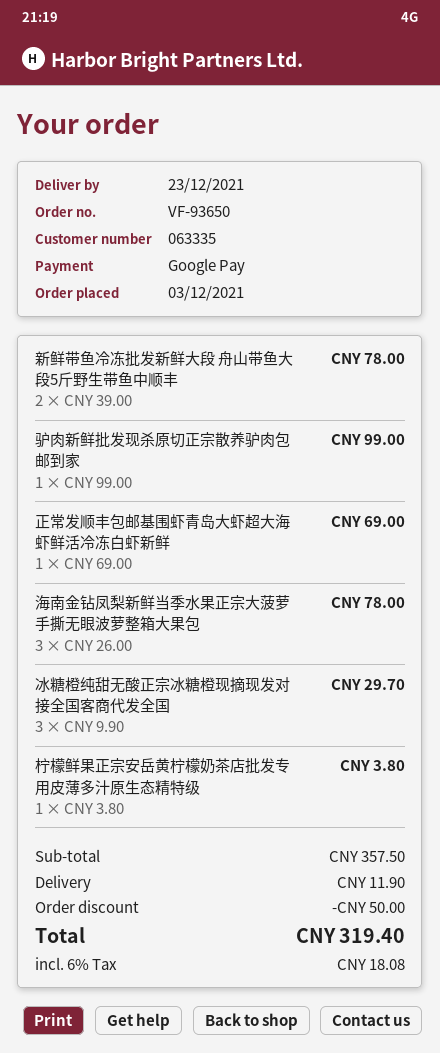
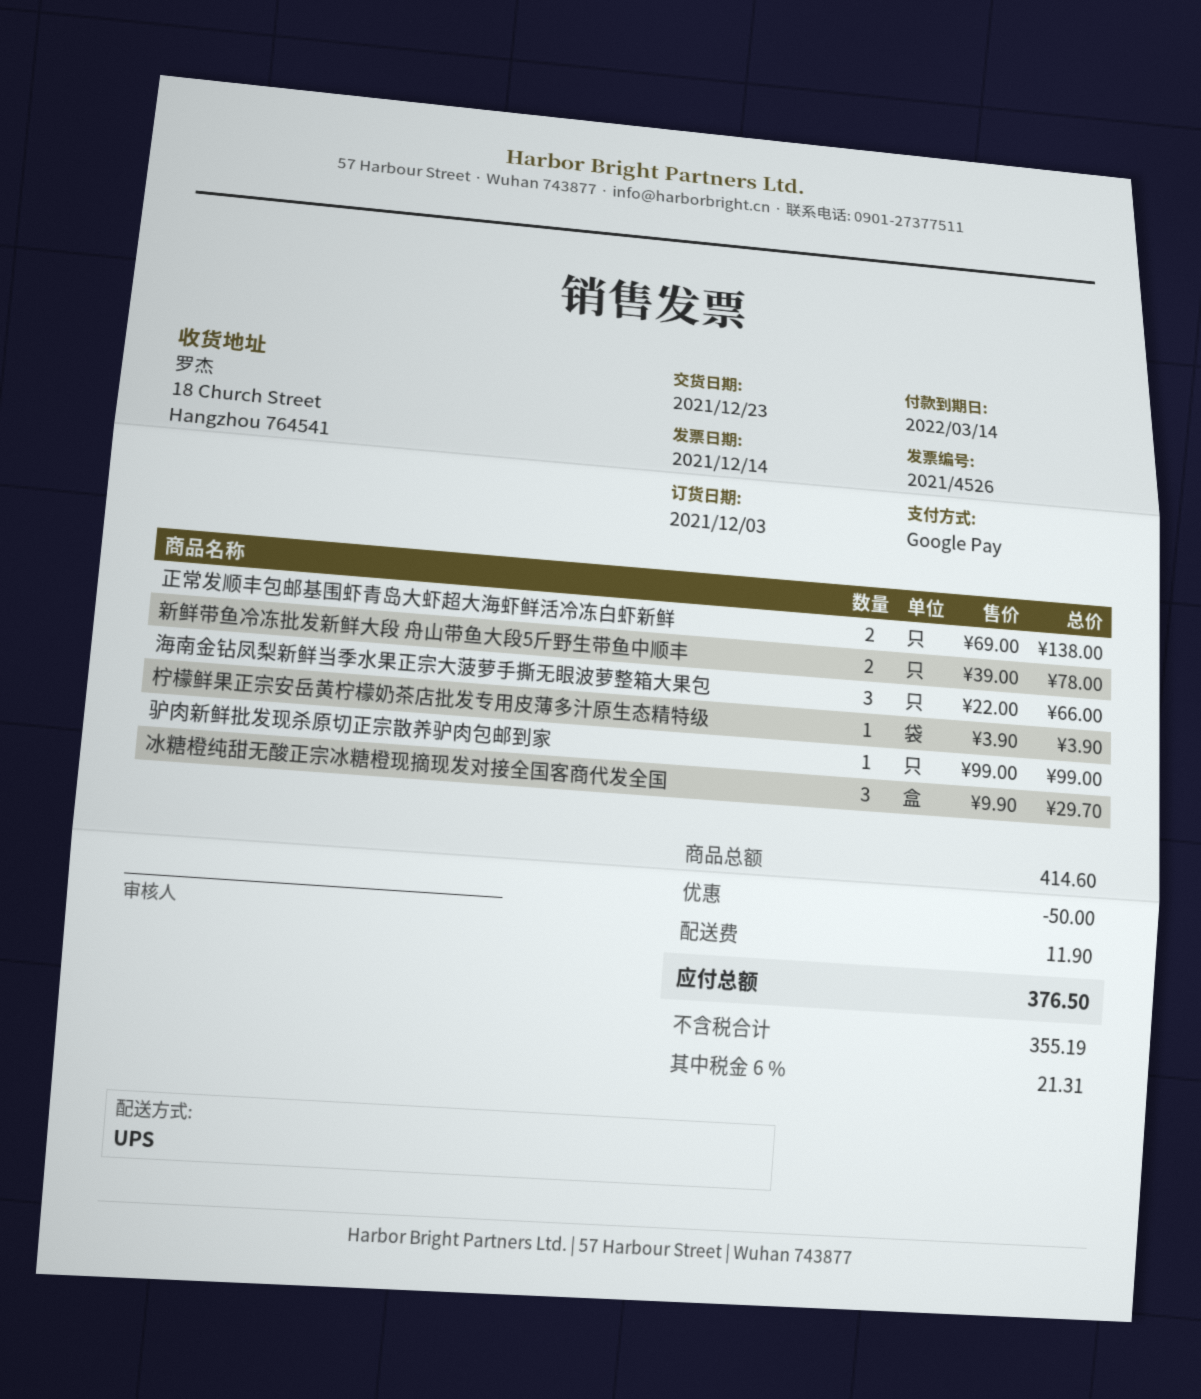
正常发顺丰包邮基围虾青岛大虾超大海虾鲜活冷冻白虾新鲜: 1 x 69.00 = 69.00 -> 2 x 69.00 = 138.00
海南金钻凤梨新鲜当季水果正宗大菠萝手撕无眼波萝整箱大果包: 3 x 26.00 = 78.00 -> 3 x 22.00 = 66.00
柠檬鲜果正宗安岳黄柠檬奶茶店批发专用皮薄多汁原生态精特级: 1 x 3.80 = 3.80 -> 1 x 3.90 = 3.90
subtotal: 357.50 -> 414.60
tax: 6% = 18.08 -> 6% = 21.31
total: 319.40 -> 376.50

